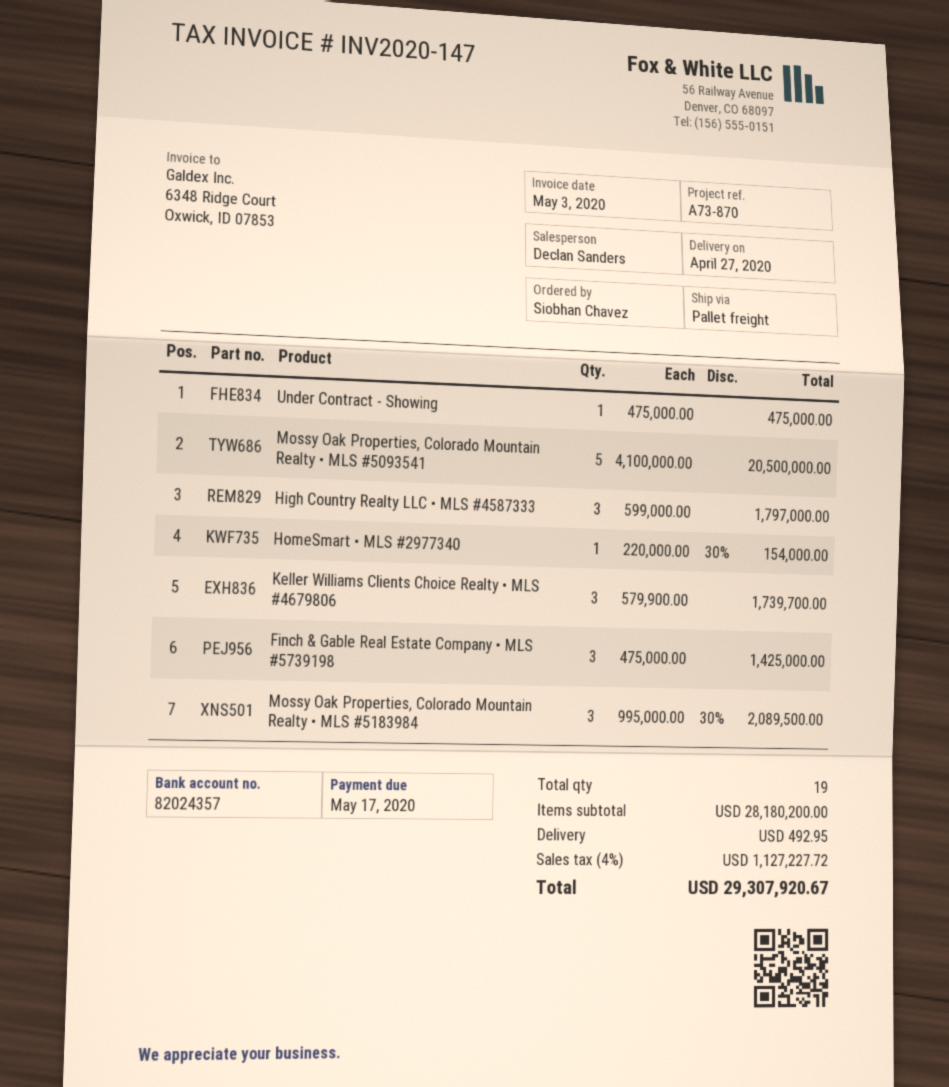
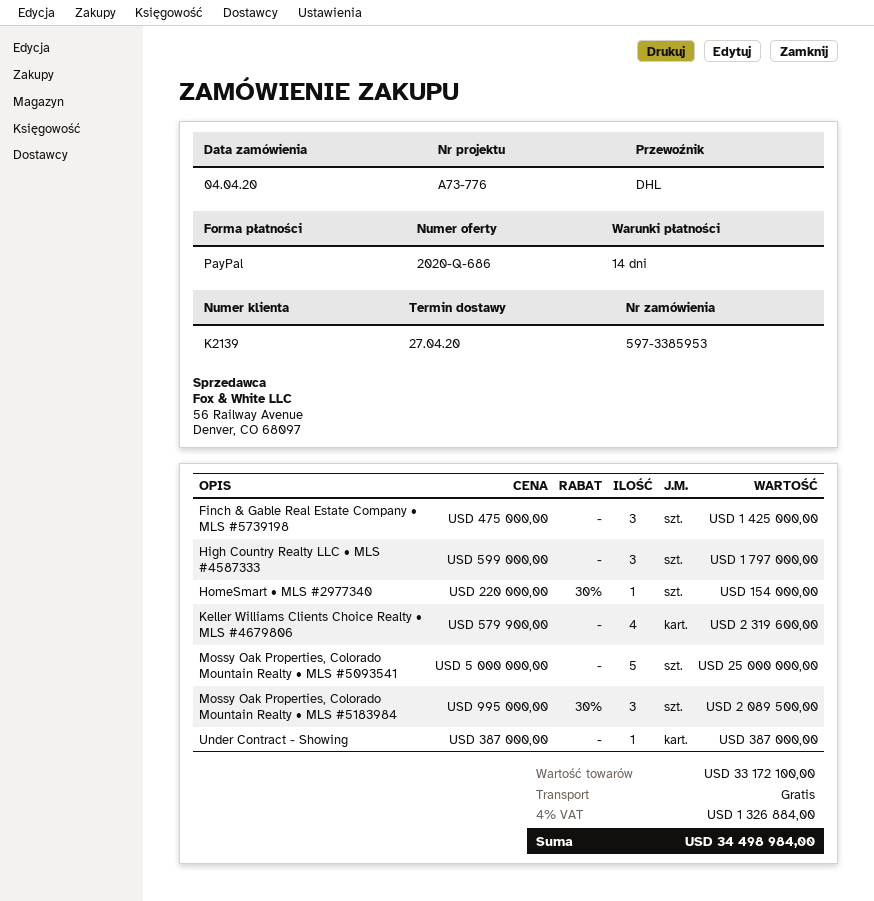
reference: A73-870 -> A73-776
shipping method: pallet freight -> DHL
Under Contract - Showing: 1 x 475000.00 = 475000.00 -> 1 x 387000.00 = 387000.00
Mossy Oak Properties, Colorado Mountain Realty • MLS #5093541: 5 x 4100000.00 = 20500000.00 -> 5 x 5000000.00 = 25000000.00
Keller Williams Clients Choice Realty • MLS #4679806: 3 x 579900.00 = 1739700.00 -> 4 x 579900.00 = 2319600.00
subtotal: 28180200.00 -> 33172100.00
shipping: 492.95 -> 0.00
tax: 4% = 1127227.72 -> 4% = 1326884.00
total: 29307920.67 -> 34498984.00

